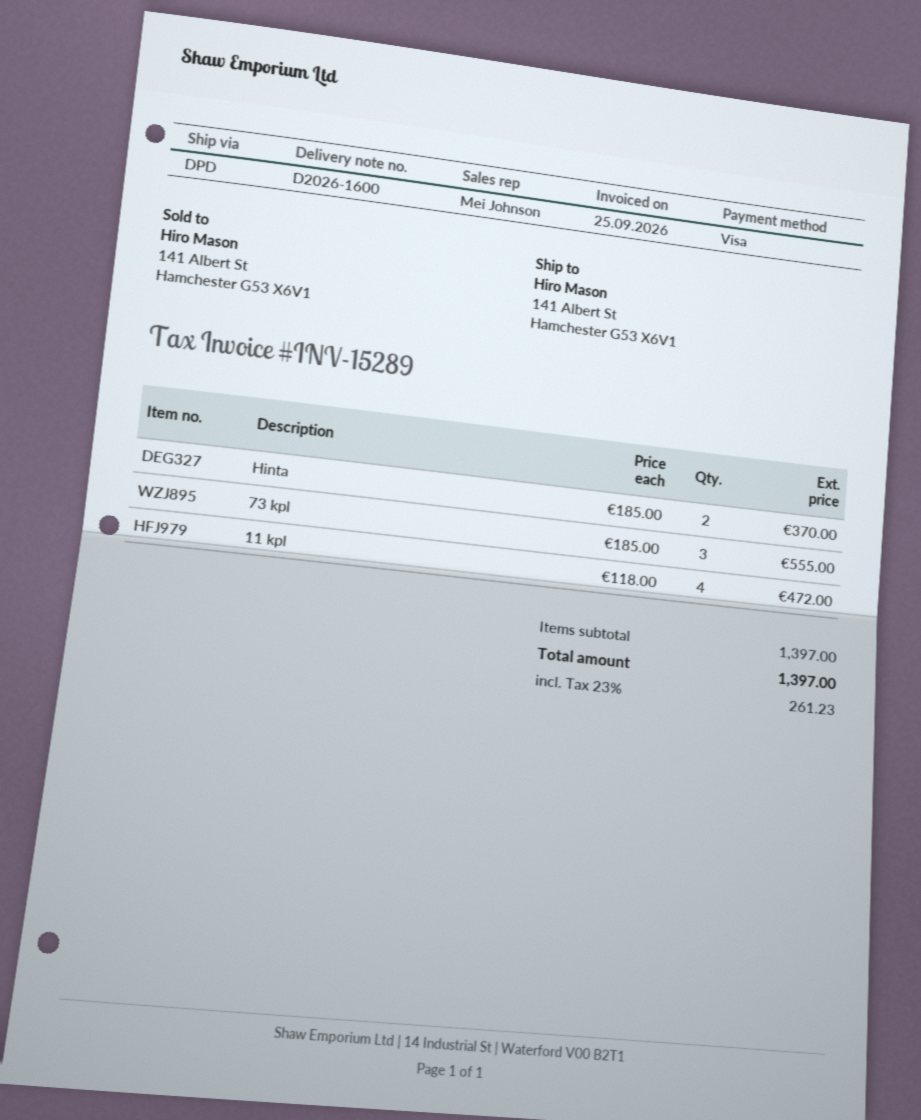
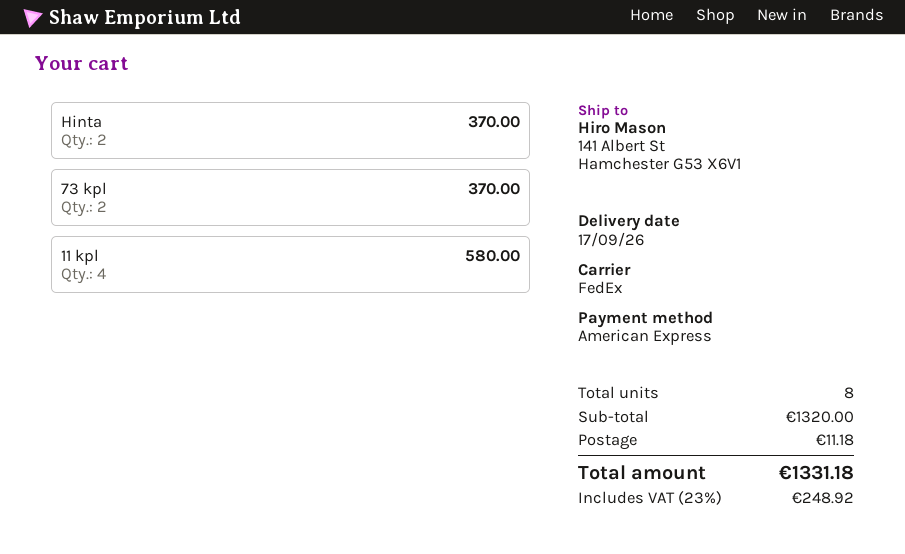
payment method: Visa -> American Express
shipping method: DPD -> FedEx
73 kpl: 3 for 555.00 -> 2 for 370.00
11 kpl: 4 for 472.00 -> 4 for 580.00
subtotal: 1397.00 -> 1320.00
shipping: none -> 11.18
tax: 23% = 261.23 -> 23% = 248.92
total: 1397.00 -> 1331.18

